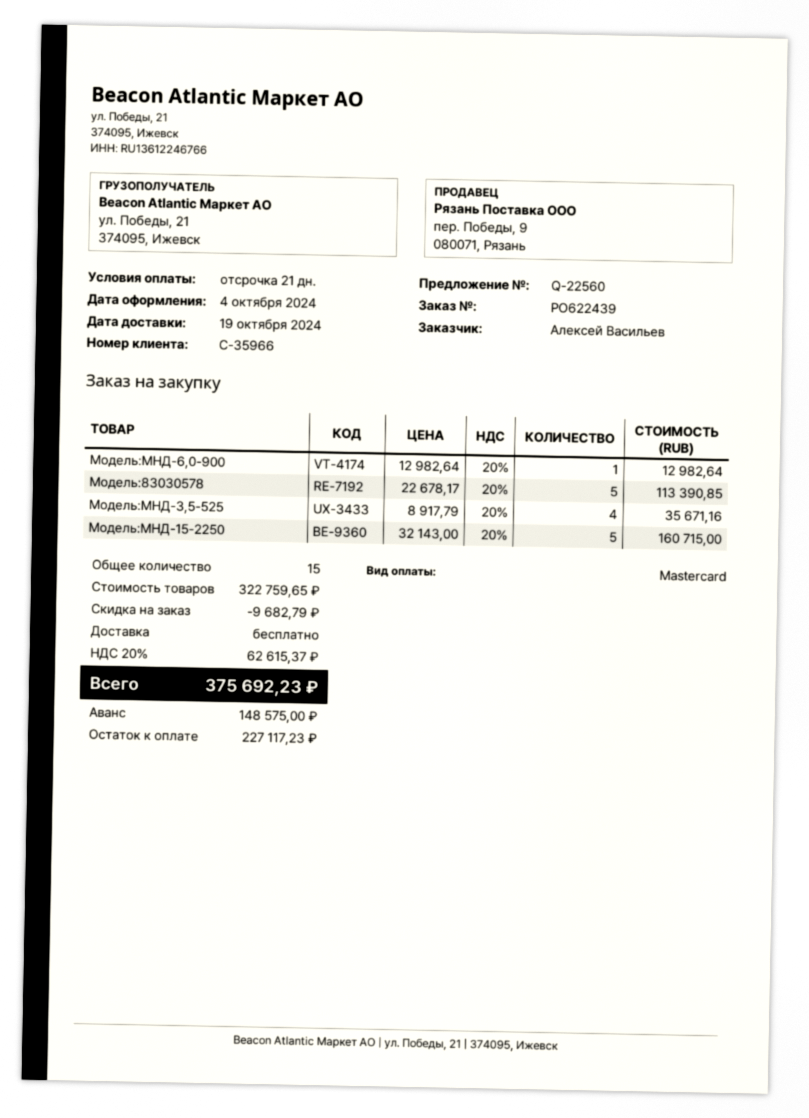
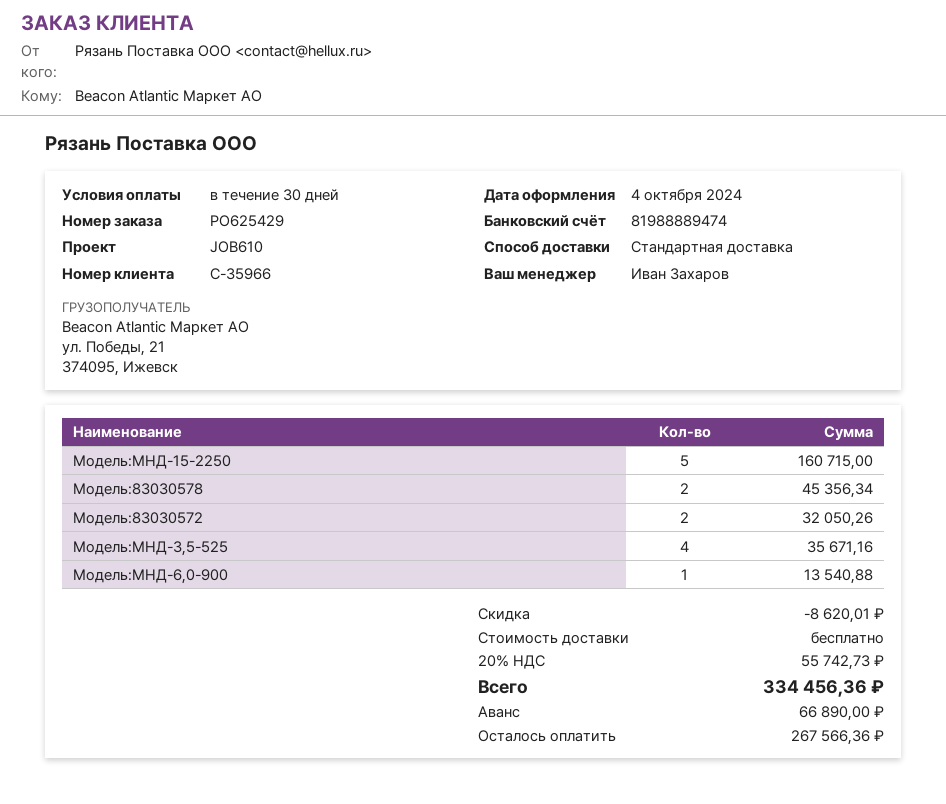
order number: PO622439 -> PO625429
payment terms: 21 days -> 30 days
Модель:МНД-6,0-900: 1 for 12982.64 -> 1 for 13540.88
Модель:83030578: 5 for 113390.85 -> 2 for 45356.34
Модель:83030572: none -> 2 for 32050.26
discount: 9682.79 -> 8620.01
tax: 20% = 62615.37 -> 20% = 55742.73
total: 375692.23 -> 334456.36
deposit: 148575.00 -> 66890.00
balance: 227117.23 -> 267566.36

